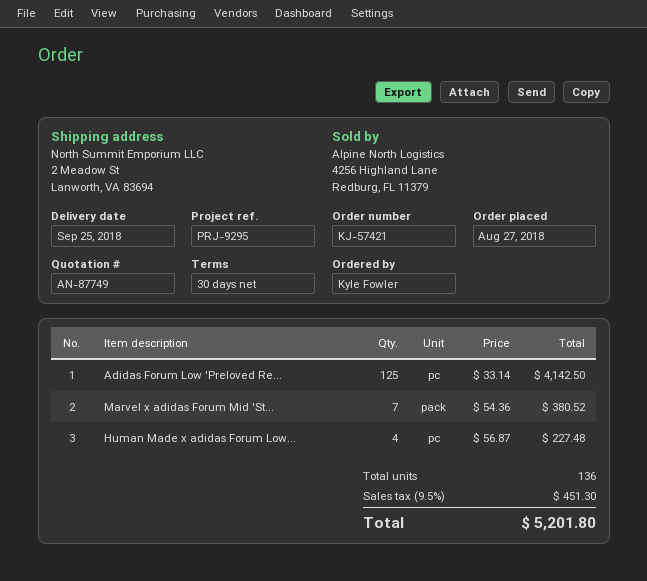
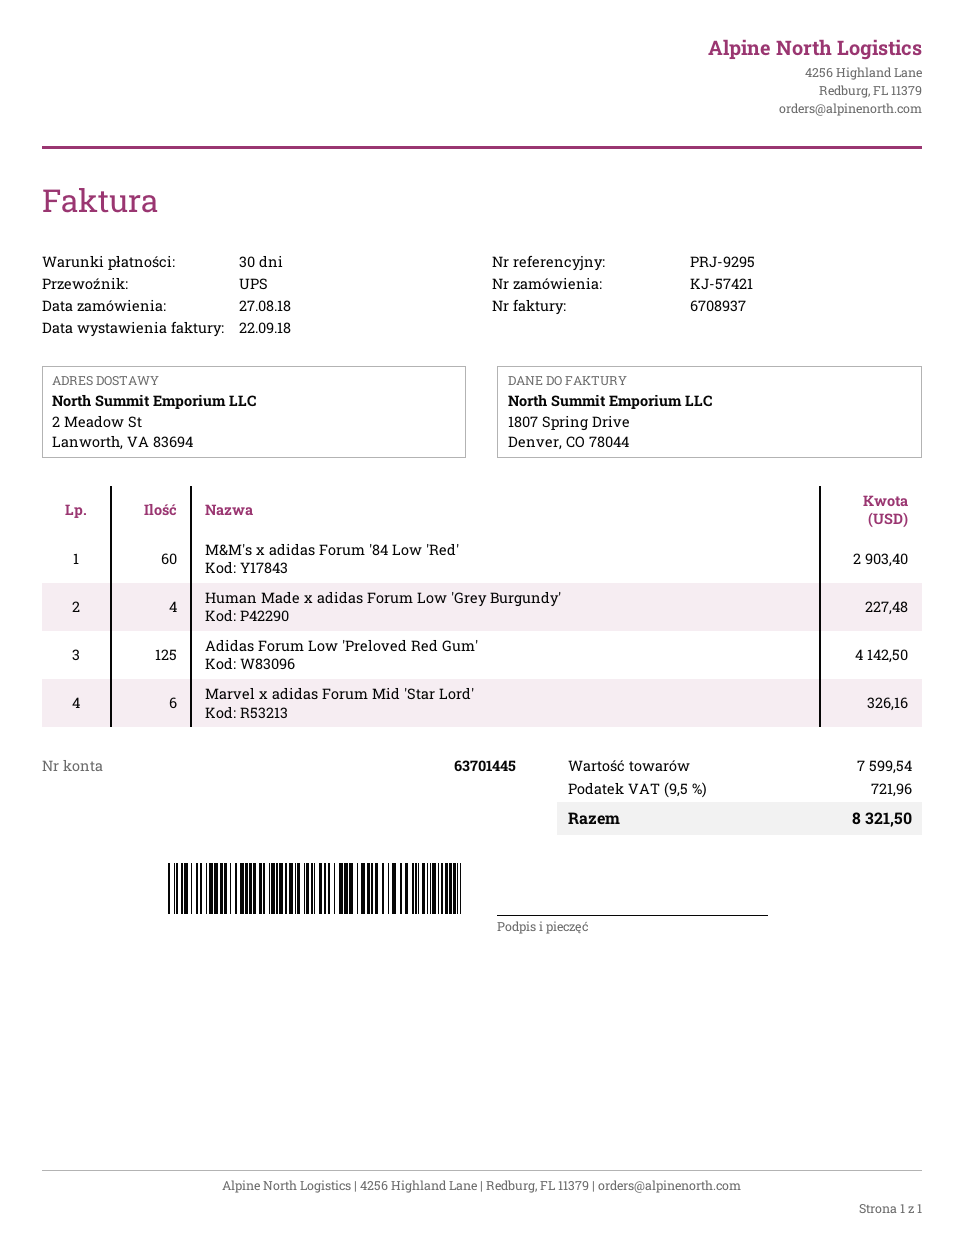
Marvel x adidas Forum Mid 'St...: 7 for 380.52 -> 6 for 326.16
M&M's x adidas Forum '84 Low 'Red': none -> 60 for 2903.40
tax: 9.5% = 451.30 -> 9.5% = 721.96
total: 5201.80 -> 8321.50

